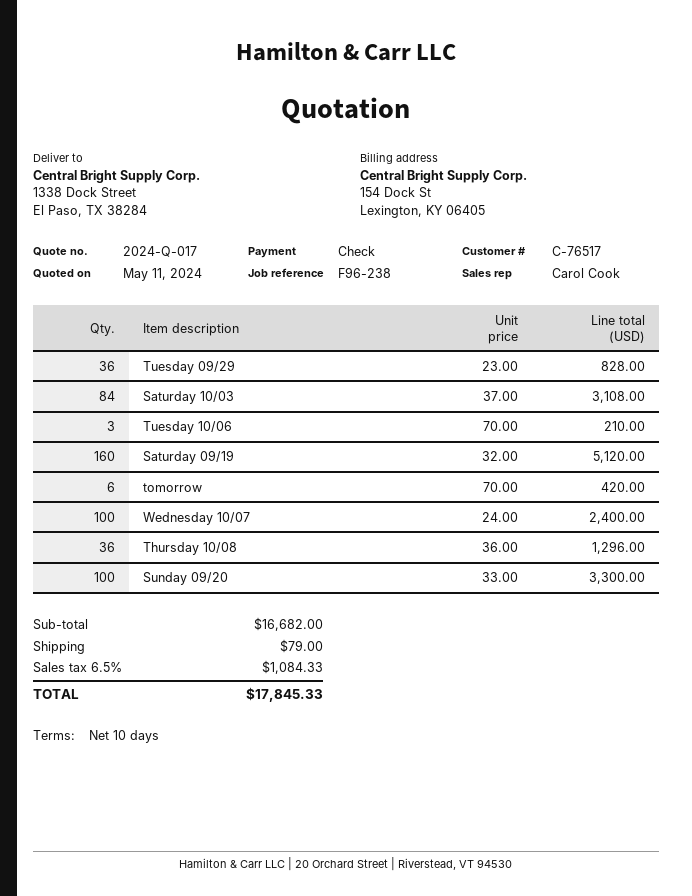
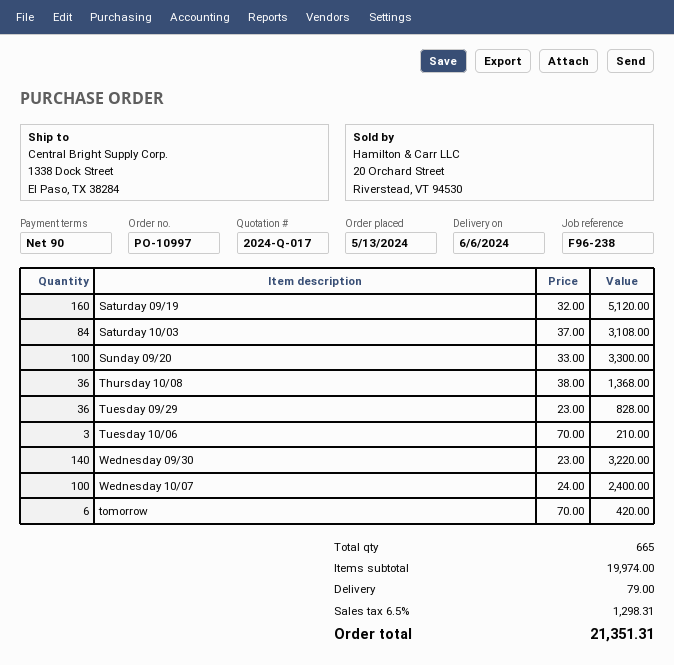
payment terms: 10 days -> 90 days
Thursday 10/08: 36 x 36.00 = 1296.00 -> 36 x 38.00 = 1368.00
Wednesday 09/30: none -> 140 x 23.00 = 3220.00
subtotal: 16682.00 -> 19974.00
tax: 6.5% = 1084.33 -> 6.5% = 1298.31
total: 17845.33 -> 21351.31

